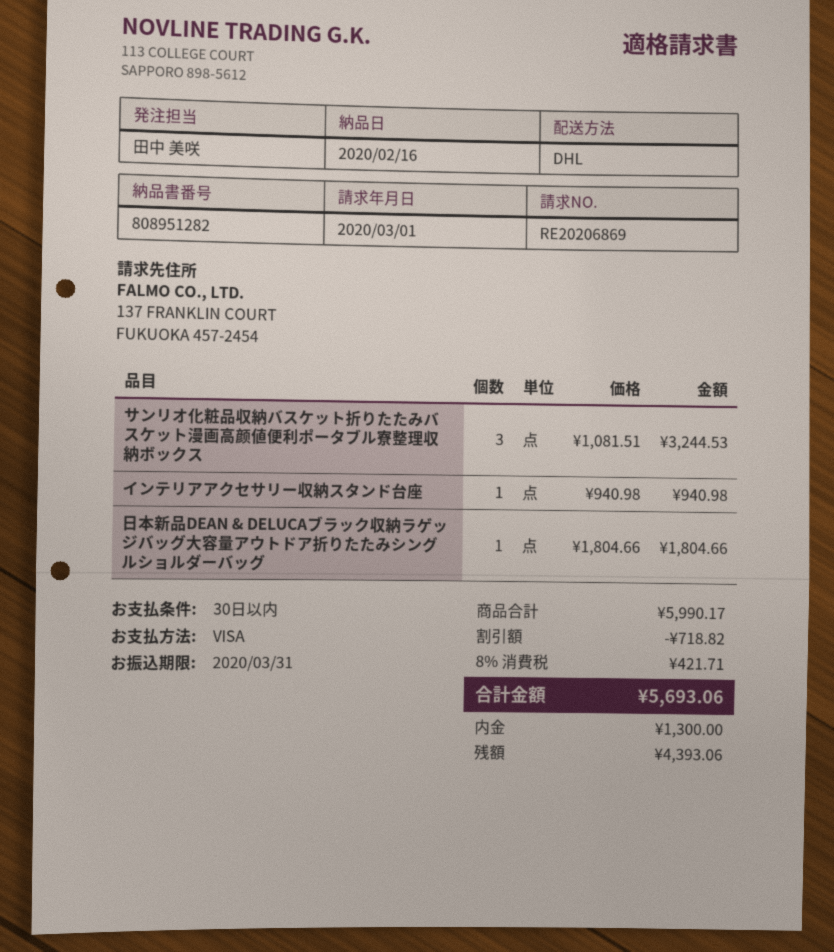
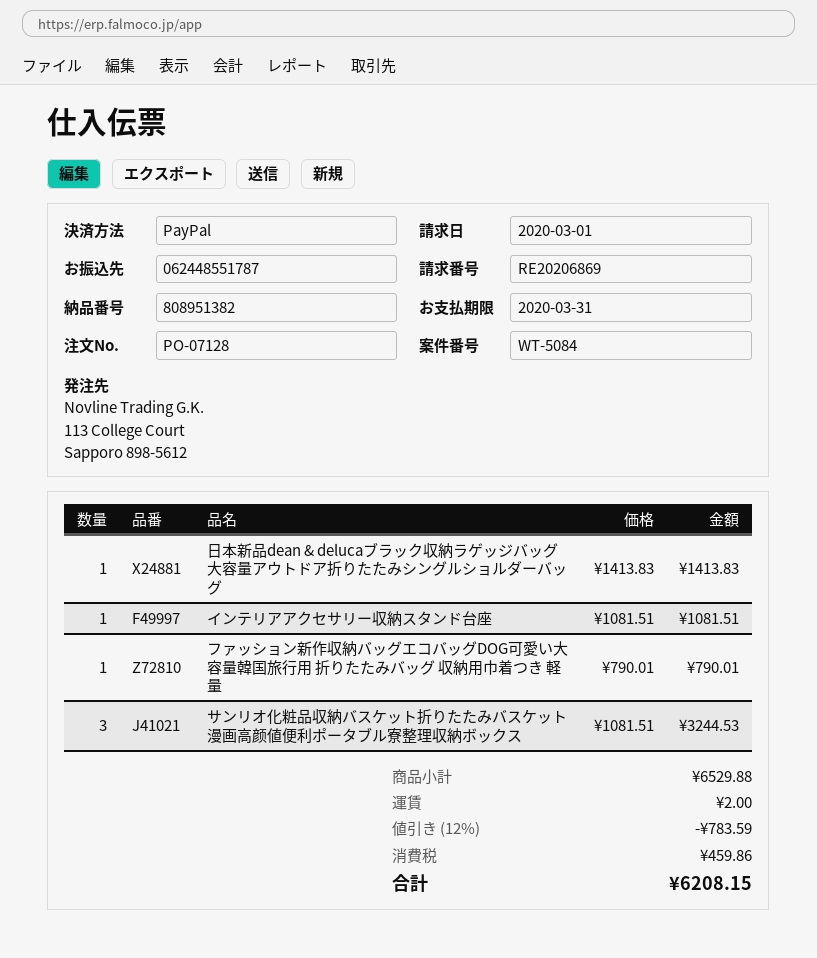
delivery note number: 808951282 -> 808951382
payment method: Visa -> PayPal
インテリアアクセサリー収納スタンド台座: 1 x 940.98 = 940.98 -> 1 x 1081.51 = 1081.51
日本新品DEAN & DELUCAブラック収納ラゲッジバッグ大容量アウトドア折りたたみシングルショルダーバッグ: 1 x 1804.66 = 1804.66 -> 1 x 1413.83 = 1413.83
ファッション新作収納バッグエコバッグDOG可愛い大容量韓国旅行用 折りたたみバッグ 収納用巾着つき 軽量: none -> 1 x 790.01 = 790.01
subtotal: 5990.17 -> 6529.88
discount: 718.82 -> 783.59
shipping: none -> 2.00
tax: 421.71 -> 459.86
total: 5693.06 -> 6208.15

